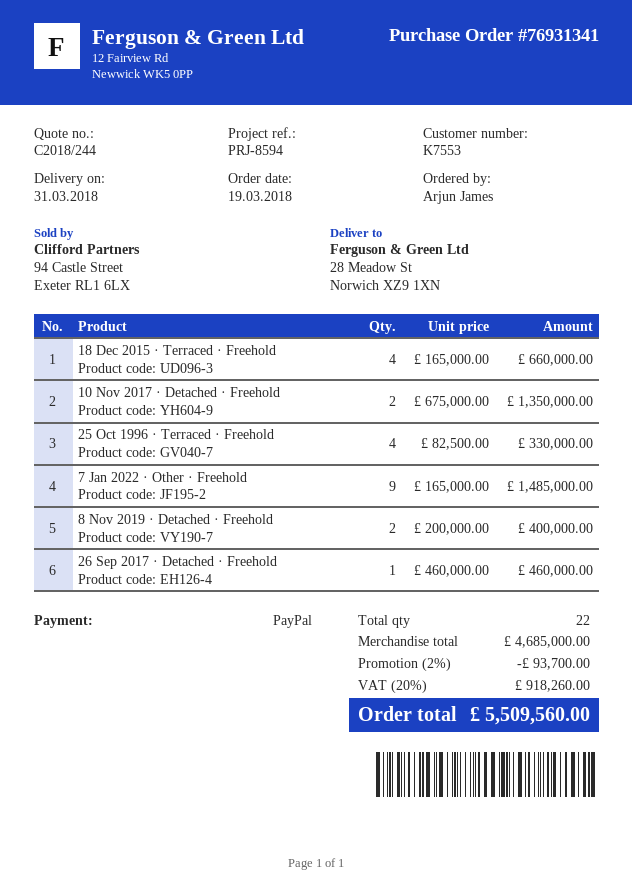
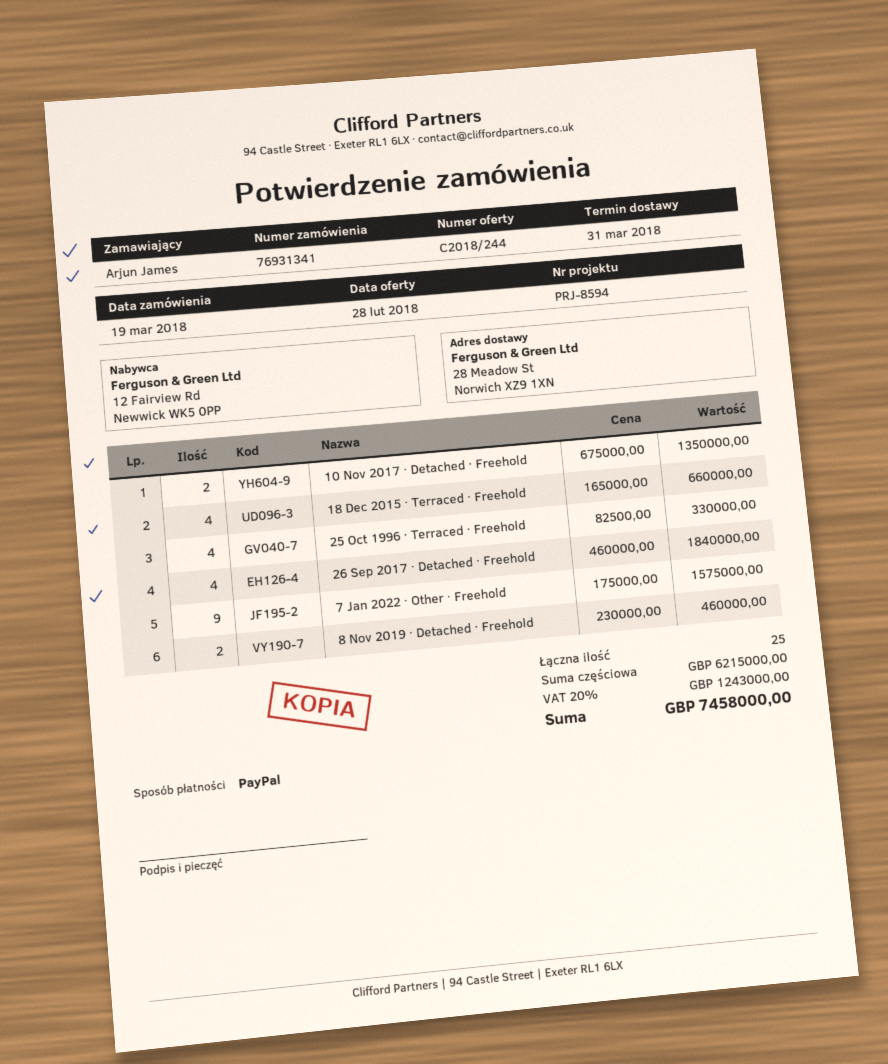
7 Jan 2022 · Other · Freehold: 9 x 165000.00 = 1485000.00 -> 9 x 175000.00 = 1575000.00
8 Nov 2019 · Detached · Freehold: 2 x 200000.00 = 400000.00 -> 2 x 230000.00 = 460000.00
26 Sep 2017 · Detached · Freehold: 1 x 460000.00 = 460000.00 -> 4 x 460000.00 = 1840000.00
total quantity: 22 -> 25
subtotal: 4685000.00 -> 6215000.00
discount: 2% = 93700.00 -> none
tax: 20% = 918260.00 -> 20% = 1243000.00
total: 5509560.00 -> 7458000.00

